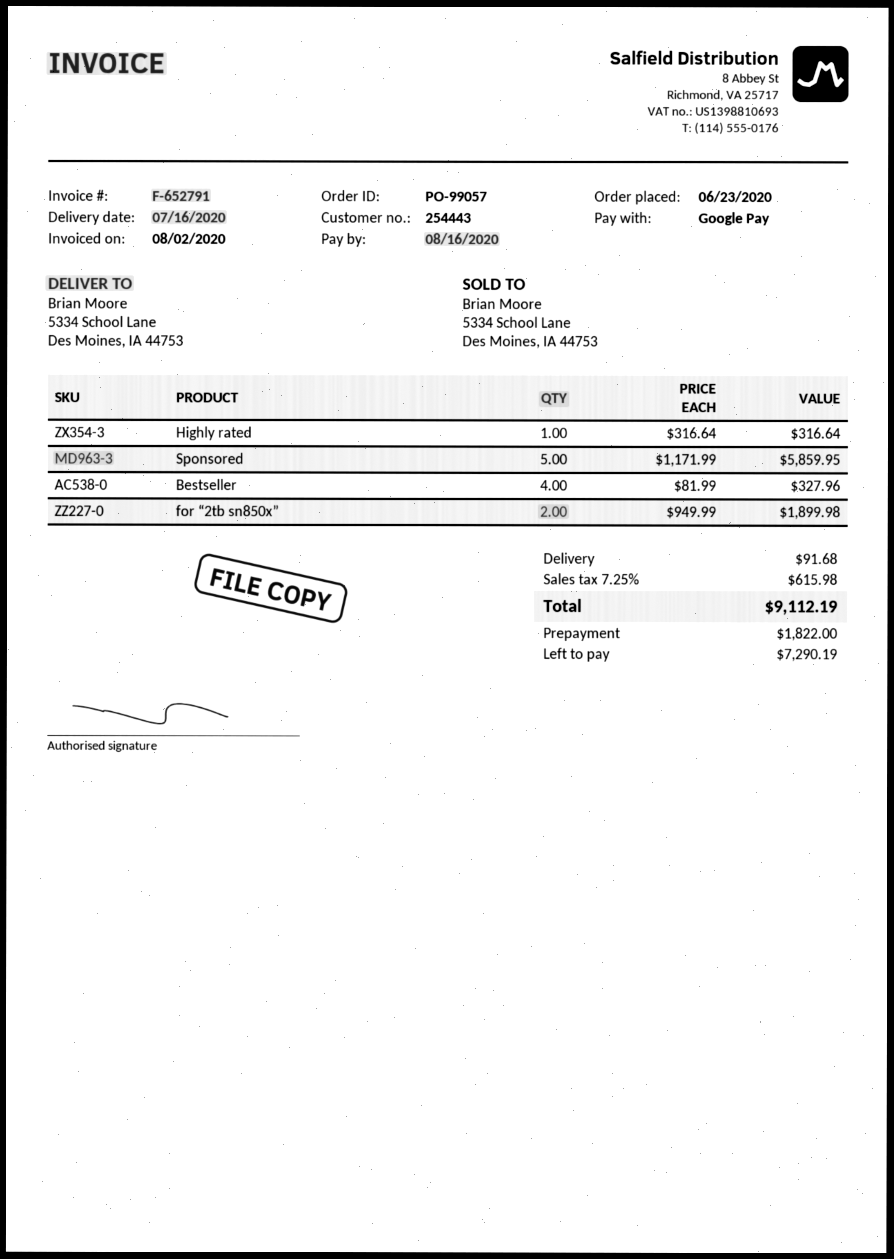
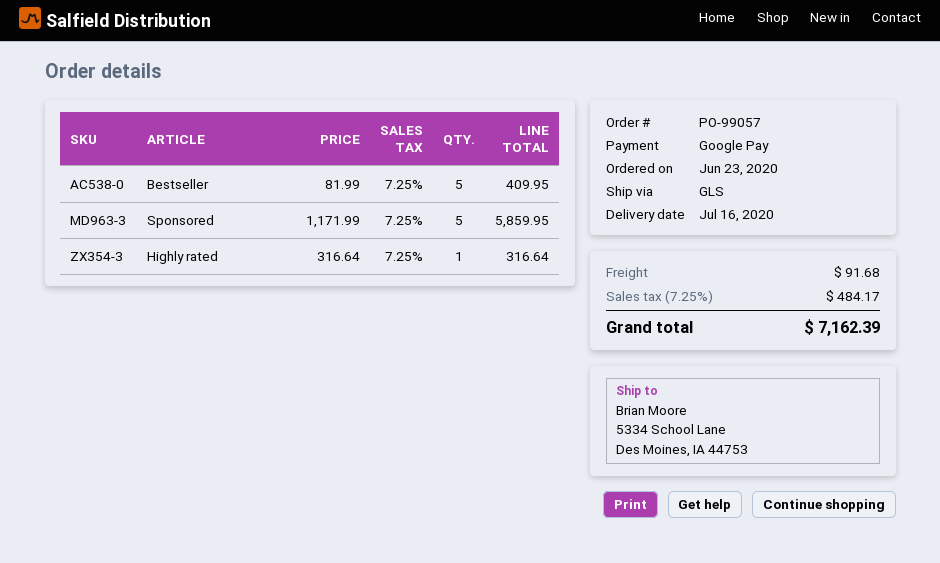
Bestseller: 4 x 81.99 = 327.96 -> 5 x 81.99 = 409.95
for “2tb sn850x”: 2 x 949.99 = 1899.98 -> none
tax: 7.25% = 615.98 -> 7.25% = 484.17
total: 9112.19 -> 7162.39

